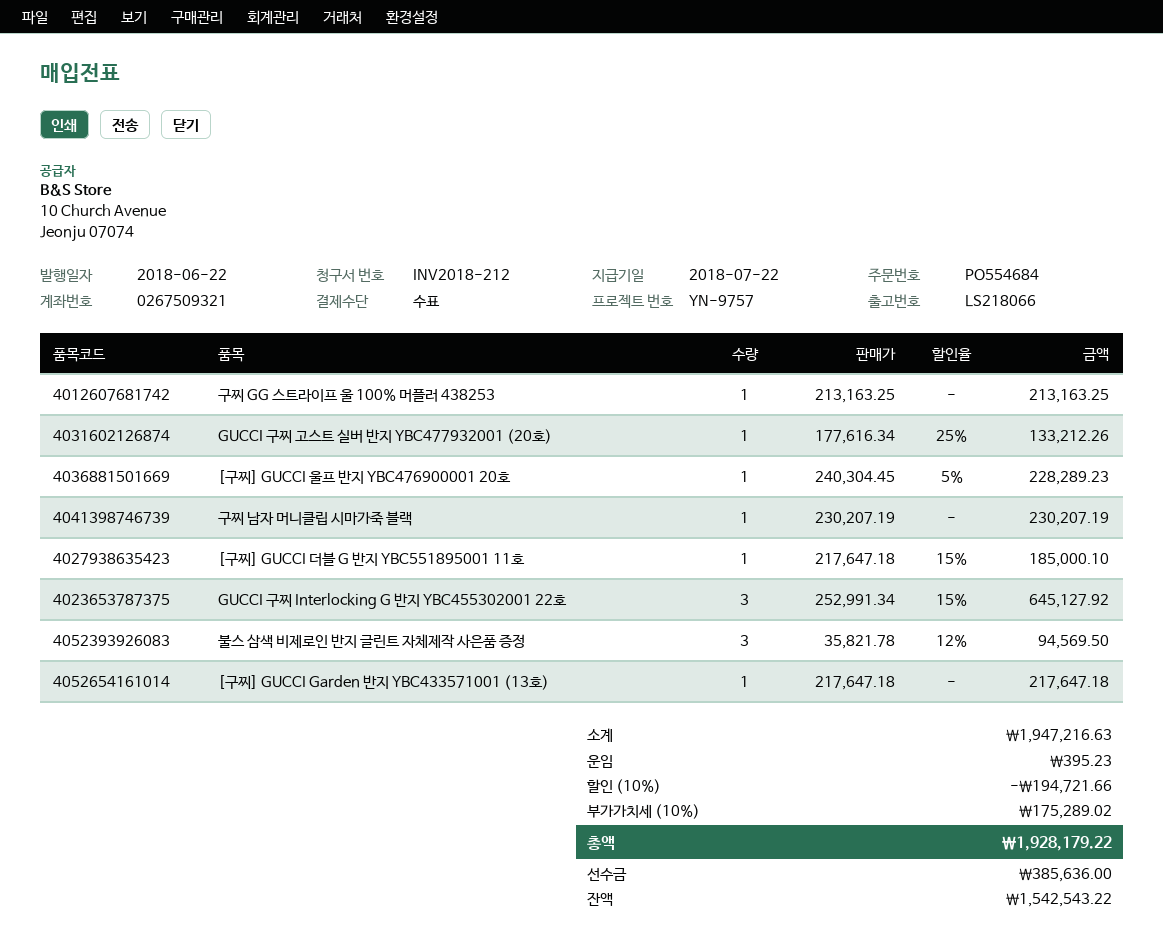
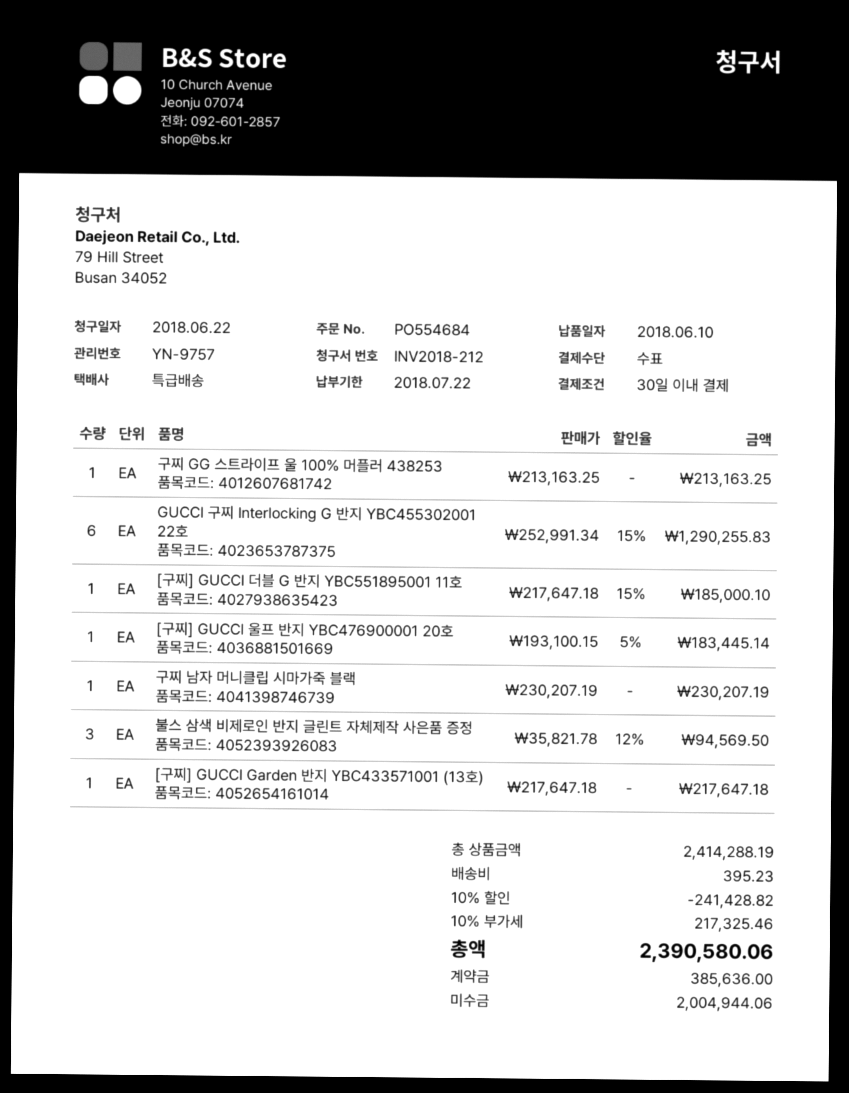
GUCCI 구찌 고스트 실버 반지 YBC477932001 (20호): 1 x 177616.34 - 25% = 133212.26 -> none
[구찌] GUCCI 울프 반지 YBC476900001 20호: 1 x 240304.45 - 5% = 228289.23 -> 1 x 193100.15 - 5% = 183445.14
GUCCI 구찌 Interlocking G 반지 YBC455302001 22호: 3 x 252991.34 - 15% = 645127.92 -> 6 x 252991.34 - 15% = 1290255.83
subtotal: 1947216.63 -> 2414288.19
discount: 10% = 194721.66 -> 10% = 241428.82
tax: 10% = 175289.02 -> 10% = 217325.46
total: 1928179.22 -> 2390580.06
balance: 1542543.22 -> 2004944.06

